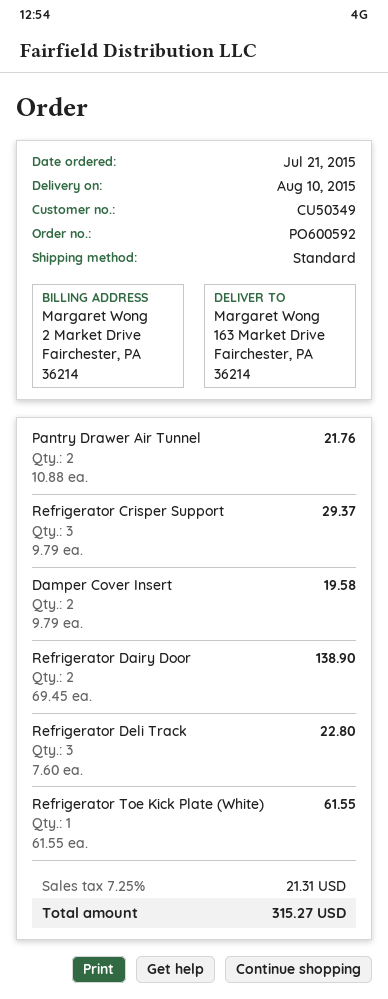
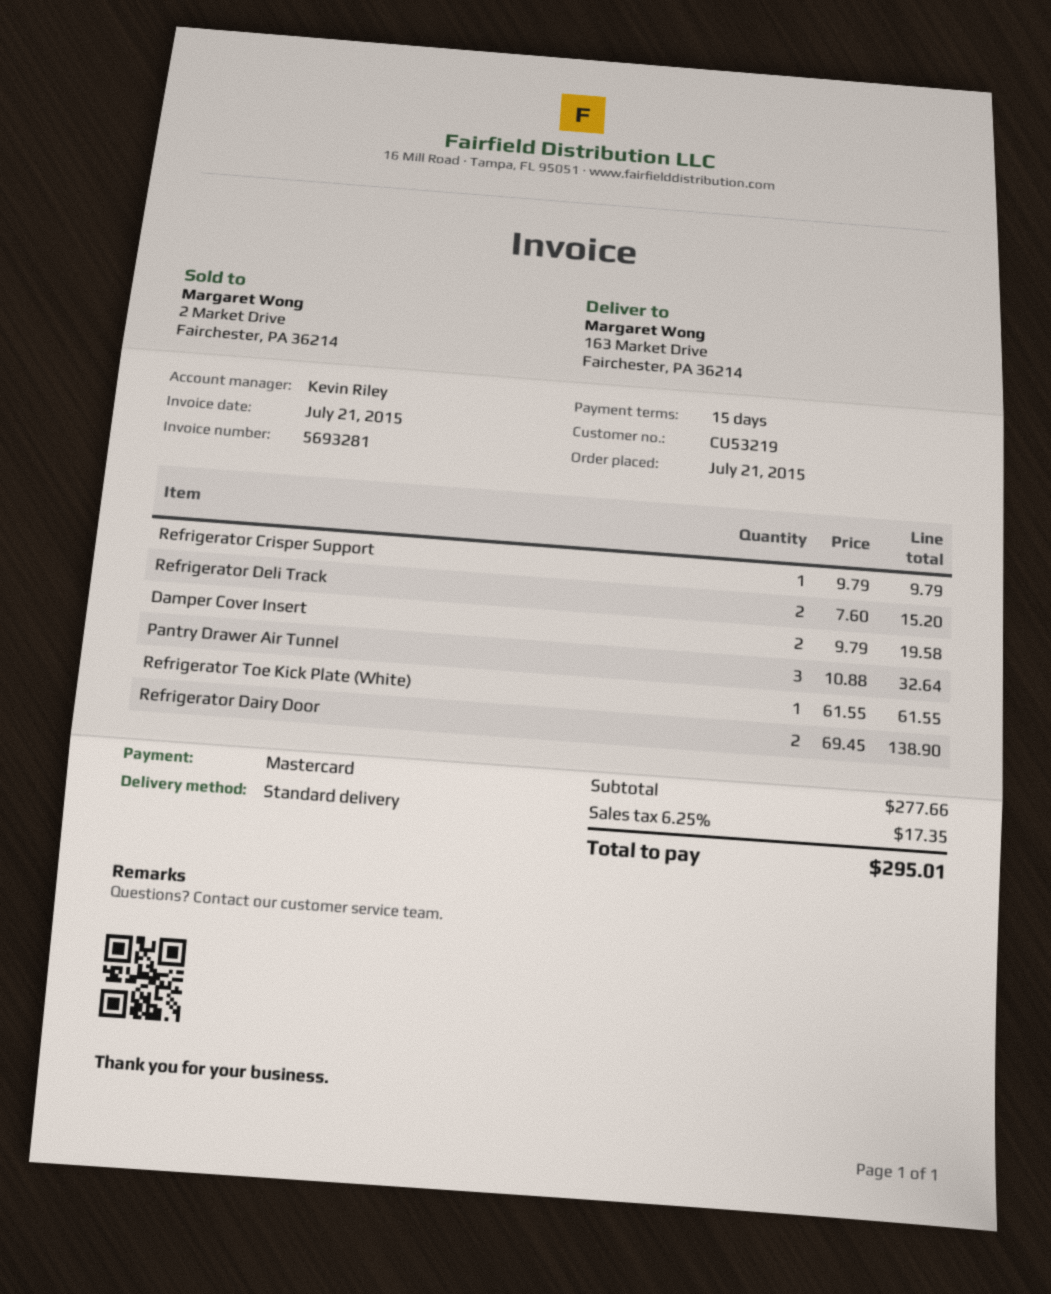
customer number: CU50349 -> CU53219
Pantry Drawer Air Tunnel: 2 x 10.88 = 21.76 -> 3 x 10.88 = 32.64
Refrigerator Crisper Support: 3 x 9.79 = 29.37 -> 1 x 9.79 = 9.79
Refrigerator Deli Track: 3 x 7.60 = 22.80 -> 2 x 7.60 = 15.20
tax: 7.25% = 21.31 -> 6.25% = 17.35
total: 315.27 -> 295.01

